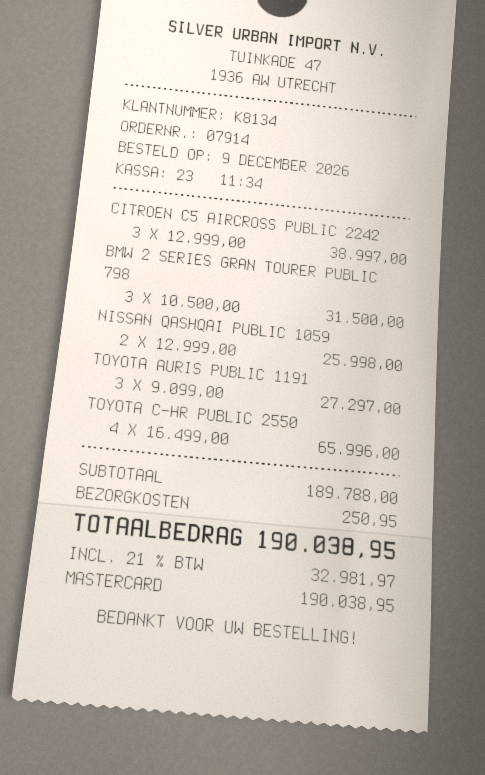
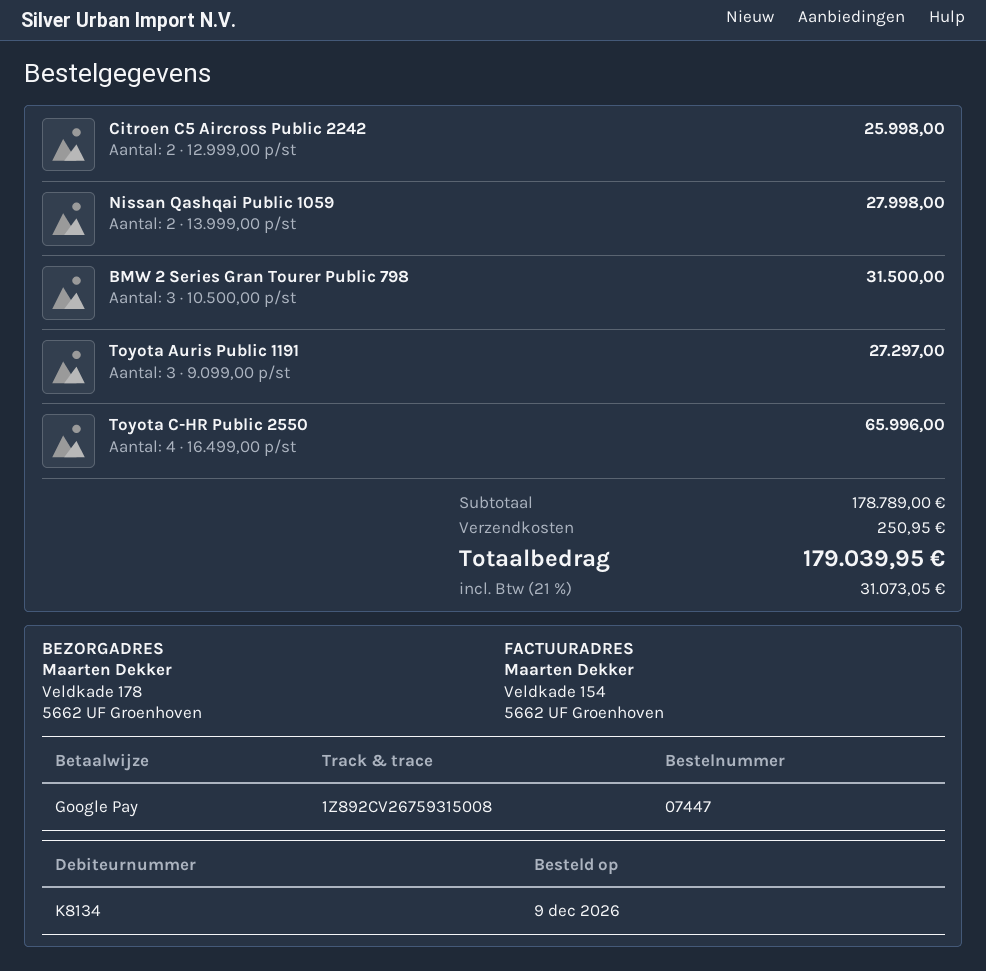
order number: 07914 -> 07447
payment method: Mastercard -> Google Pay
CITROEN C5 AIRCROSS PUBLIC 2242: 3 x 12999.00 = 38997.00 -> 2 x 12999.00 = 25998.00
NISSAN QASHQAI PUBLIC 1059: 2 x 12999.00 = 25998.00 -> 2 x 13999.00 = 27998.00
subtotal: 189788.00 -> 178789.00
tax: 21% = 32981.97 -> 21% = 31073.05
total: 190038.95 -> 179039.95

